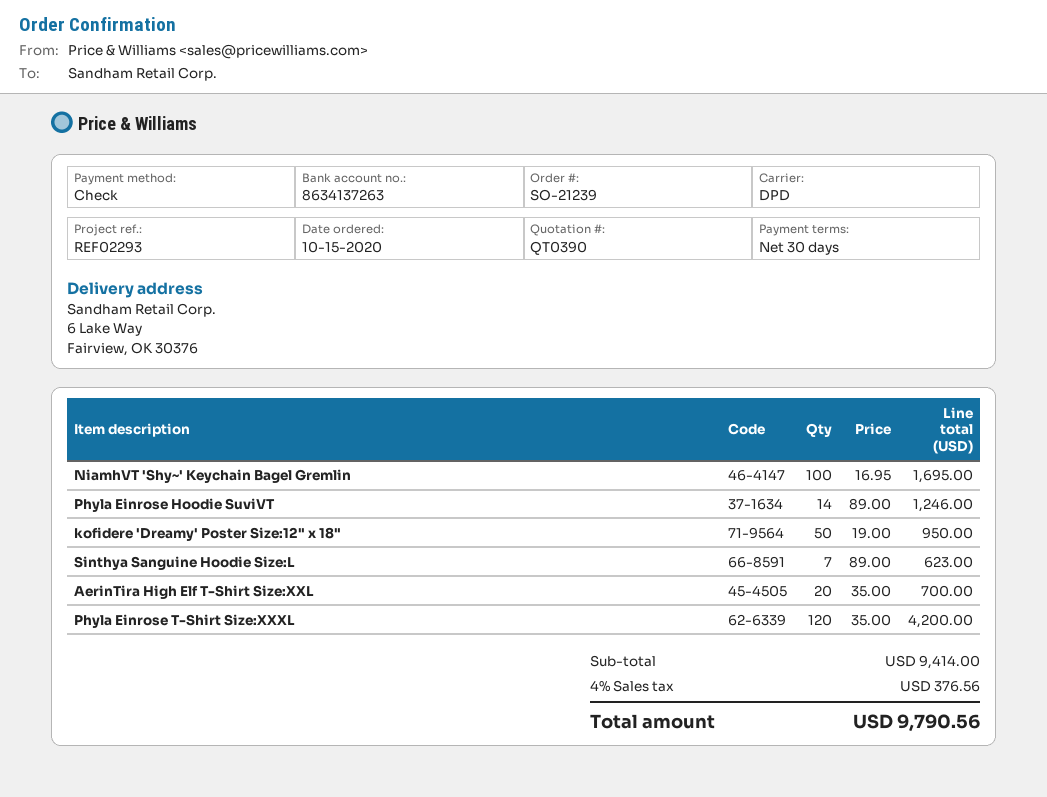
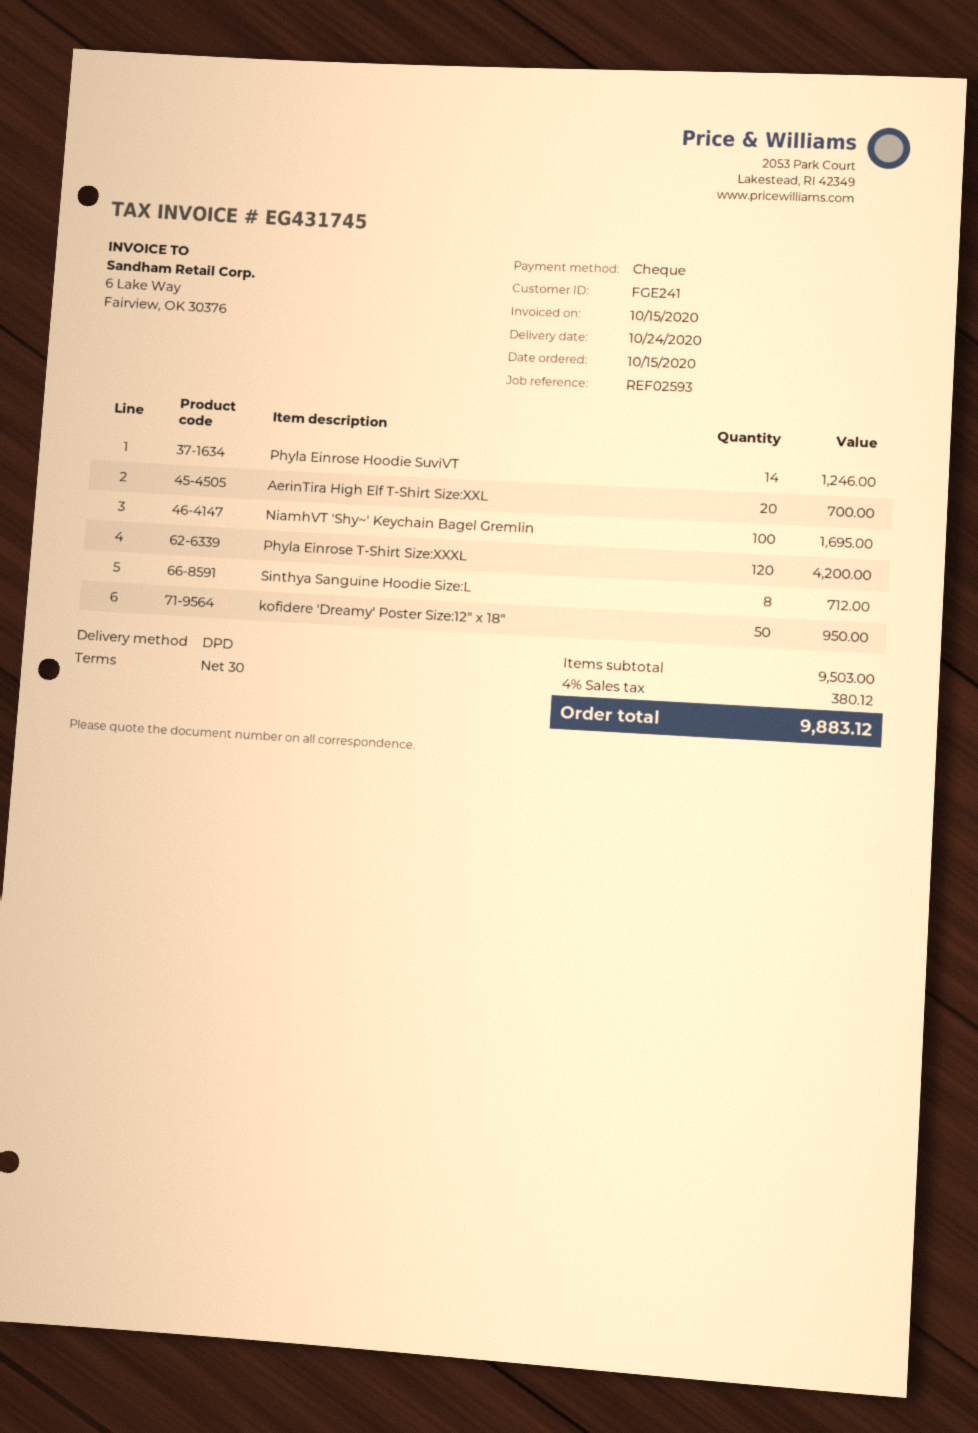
reference: REF02293 -> REF02593
Sinthya Sanguine Hoodie Size:L: 7 for 623.00 -> 8 for 712.00
subtotal: 9414.00 -> 9503.00
tax: 4% = 376.56 -> 4% = 380.12
total: 9790.56 -> 9883.12

